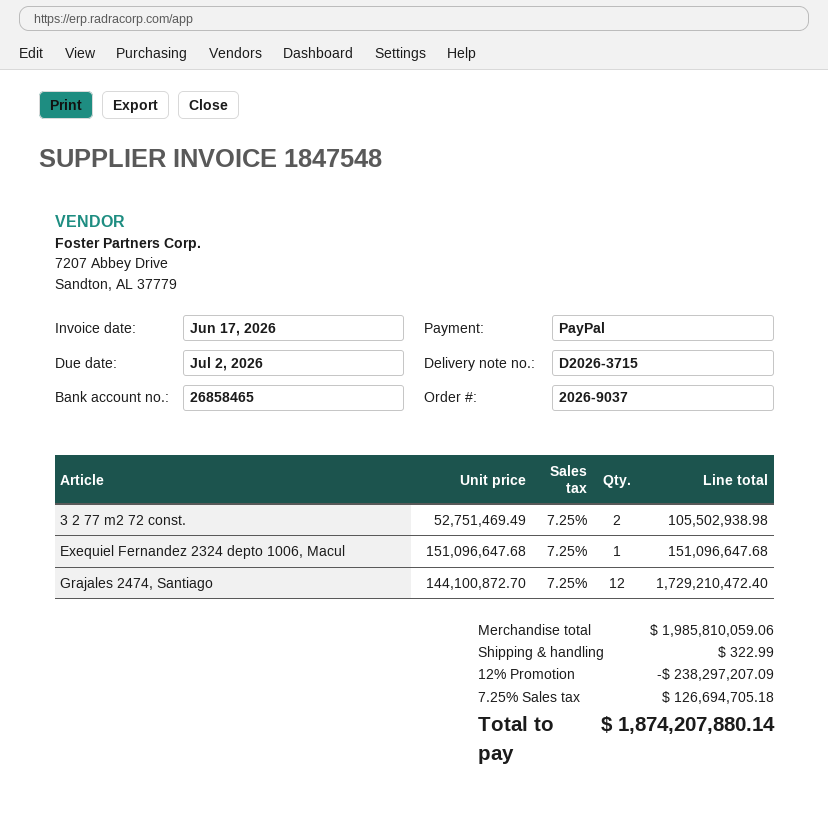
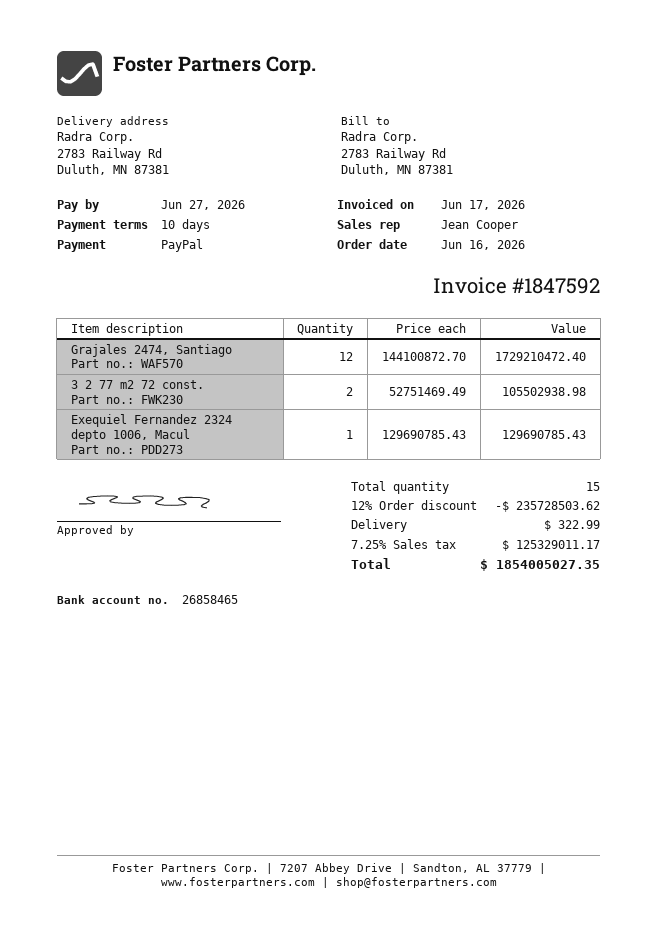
invoice number: 1847548 -> 1847592
due date: 2026-07-02 -> 2026-06-27
Exequiel Fernandez 2324 depto 1006, Macul: 1 x 151096647.68 = 151096647.68 -> 1 x 129690785.43 = 129690785.43
discount: 12% = 238297207.09 -> 12% = 235728503.62
tax: 7.25% = 126694705.18 -> 7.25% = 125329011.17
total: 1874207880.14 -> 1854005027.35

